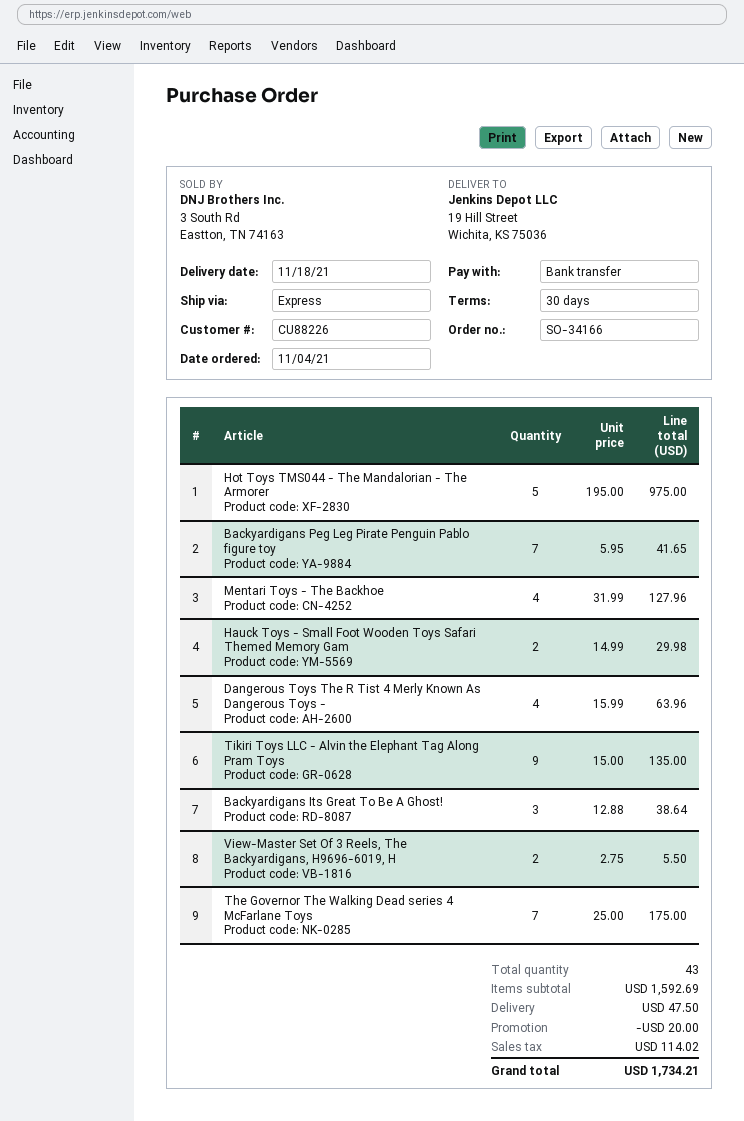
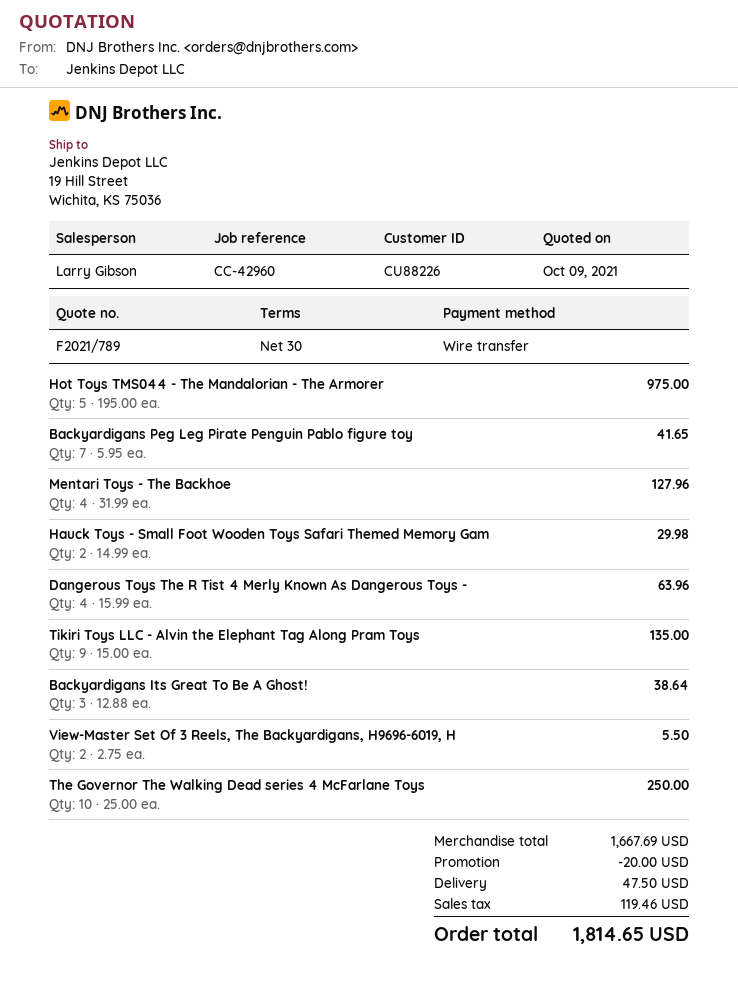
The Governor The Walking Dead series 4 McFarlane Toys: 7 x 25.00 = 175.00 -> 10 x 25.00 = 250.00
subtotal: 1592.69 -> 1667.69
tax: 114.02 -> 119.46
total: 1734.21 -> 1814.65

